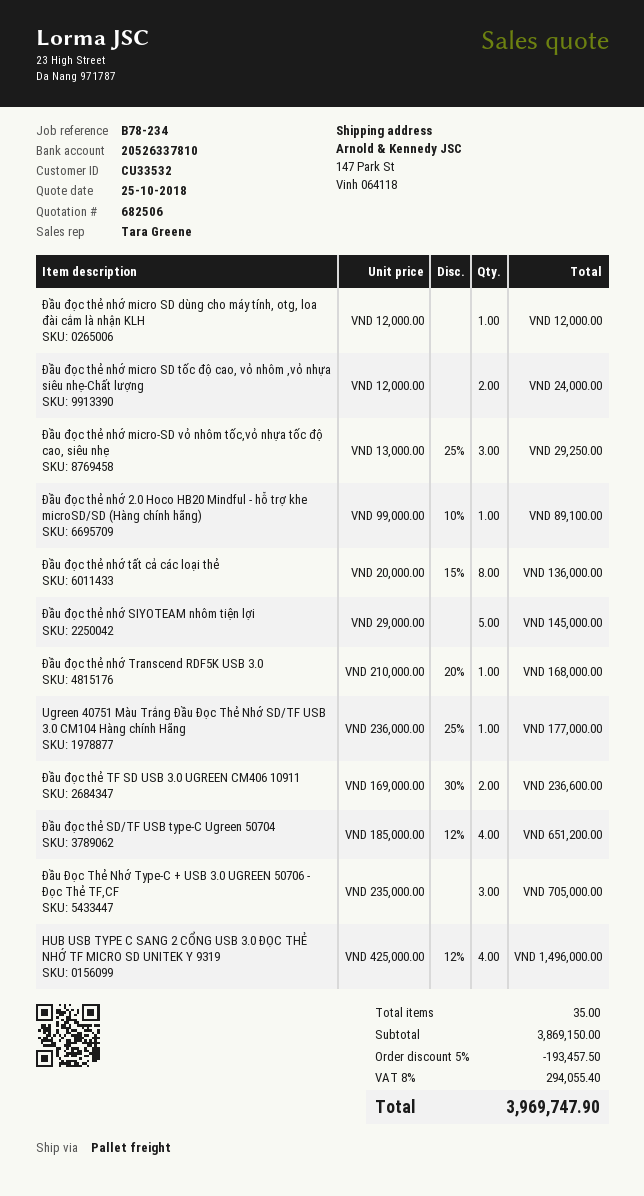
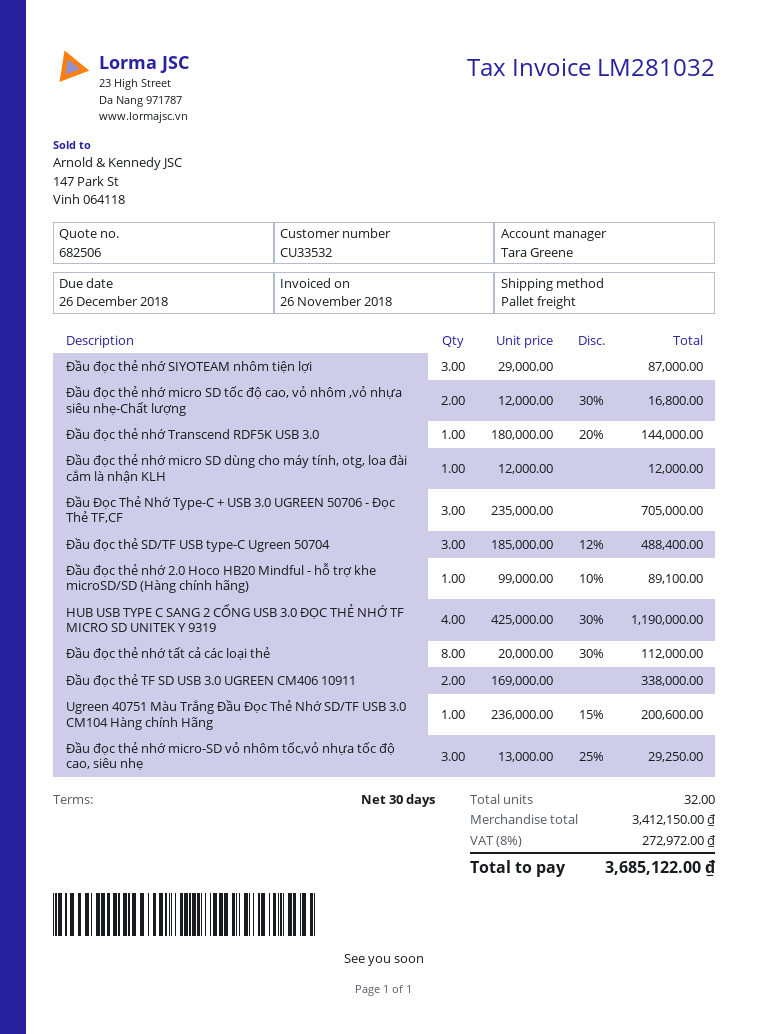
Đầu đọc thẻ nhớ micro SD tốc độ cao, vỏ nhôm ,vỏ nhựa siêu nhẹ-Chất lượng: 2 x 12000.00 = 24000.00 -> 2 x 12000.00 - 30% = 16800.00
Đầu đọc thẻ nhớ tất cả các loại thẻ: 8 x 20000.00 - 15% = 136000.00 -> 8 x 20000.00 - 30% = 112000.00
Đầu đọc thẻ nhớ SIYOTEAM nhôm tiện lợi: 5 x 29000.00 = 145000.00 -> 3 x 29000.00 = 87000.00
Đầu đọc thẻ nhớ Transcend RDF5K USB 3.0: 1 x 210000.00 - 20% = 168000.00 -> 1 x 180000.00 - 20% = 144000.00
Ugreen 40751 Màu Trắng Đầu Đọc Thẻ Nhớ SD/TF USB 3.0 CM104 Hàng chính Hãng: 1 x 236000.00 - 25% = 177000.00 -> 1 x 236000.00 - 15% = 200600.00
Đầu đọc thẻ TF SD USB 3.0 UGREEN CM406 10911: 2 x 169000.00 - 30% = 236600.00 -> 2 x 169000.00 = 338000.00
Đầu đọc thẻ SD/TF USB type-C Ugreen 50704: 4 x 185000.00 - 12% = 651200.00 -> 3 x 185000.00 - 12% = 488400.00
HUB USB TYPE C SANG 2 CỔNG USB 3.0 ĐỌC THẺ NHỚ TF MICRO SD UNITEK Y 9319: 4 x 425000.00 - 12% = 1496000.00 -> 4 x 425000.00 - 30% = 1190000.00
total quantity: 35 -> 32
subtotal: 3869150.00 -> 3412150.00
discount: 5% = 193457.50 -> none
tax: 8% = 294055.40 -> 8% = 272972.00
total: 3969747.90 -> 3685122.00

